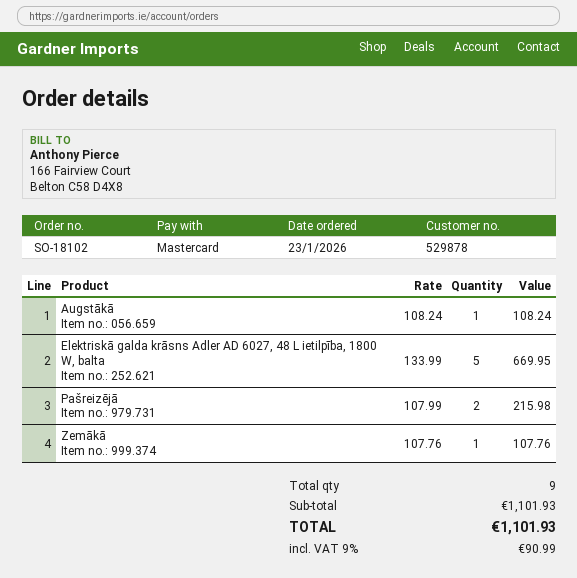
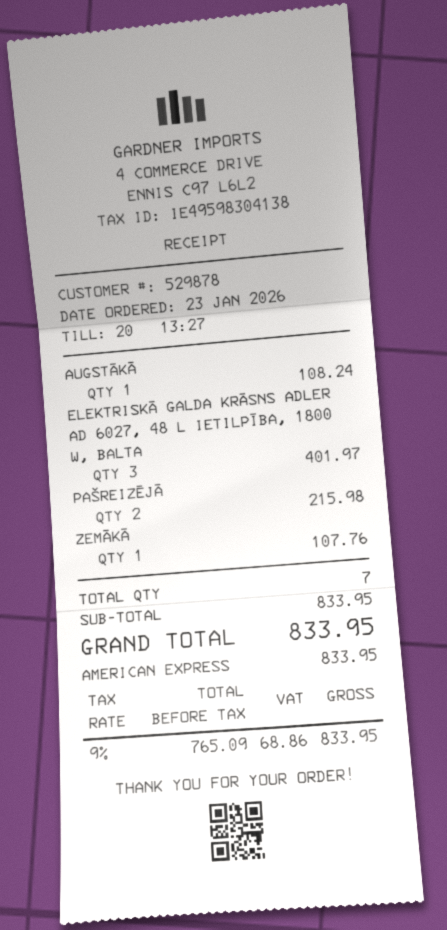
payment method: Mastercard -> American Express
Elektriskā galda krāsns Adler AD 6027, 48 L ietilpība, 1800 W, balta: 5 for 669.95 -> 3 for 401.97
total quantity: 9 -> 7
subtotal: 1101.93 -> 833.95
tax: 9% = 90.99 -> 9% = 68.86
total: 1101.93 -> 833.95

